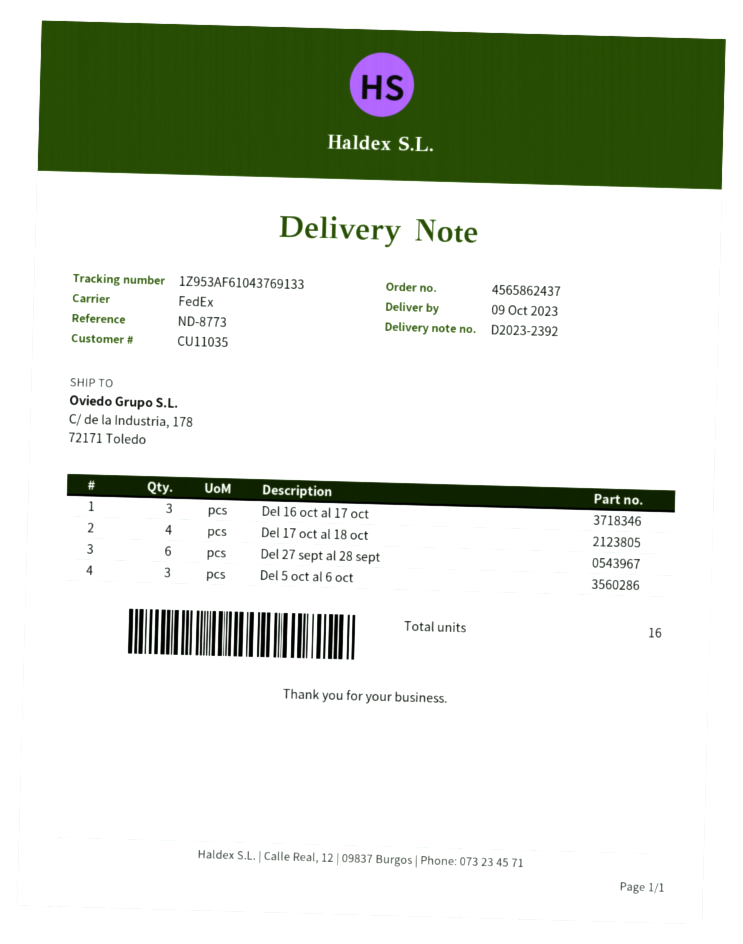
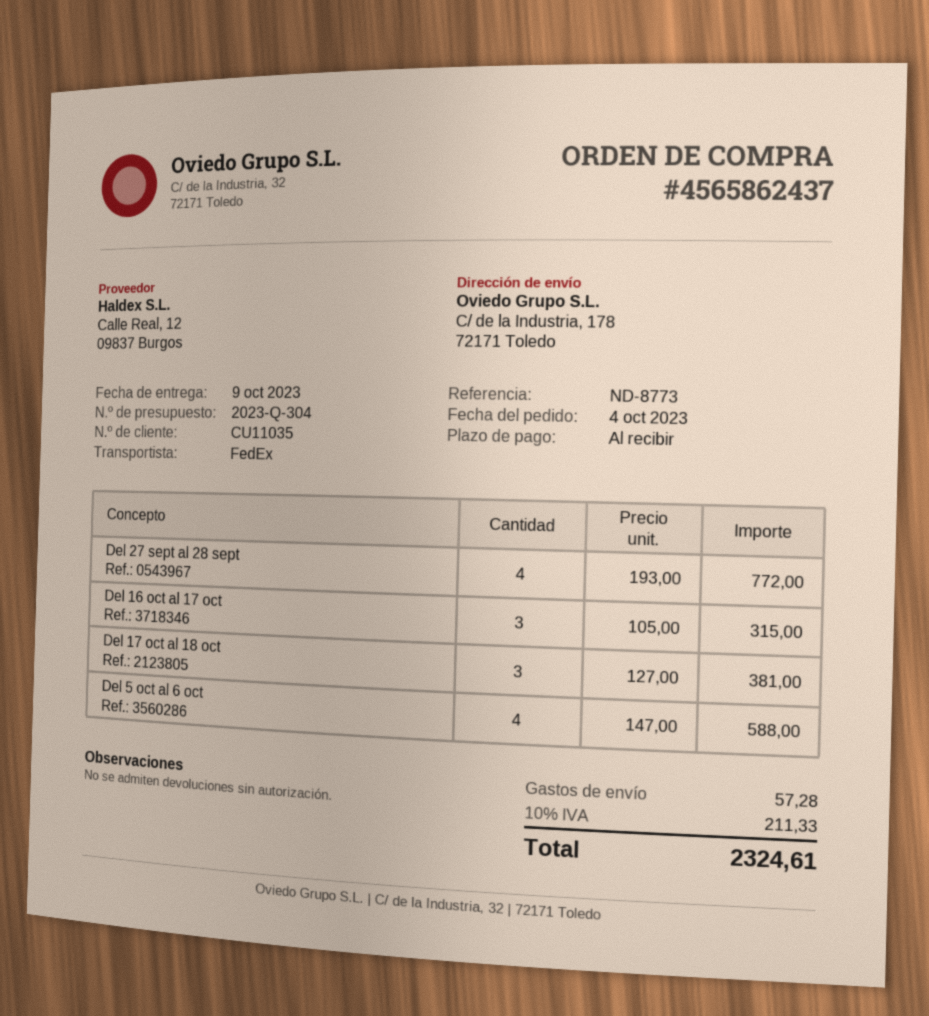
Del 17 oct al 18 oct: 4 -> 3
Del 27 sept al 28 sept: 6 -> 4
Del 5 oct al 6 oct: 3 -> 4

